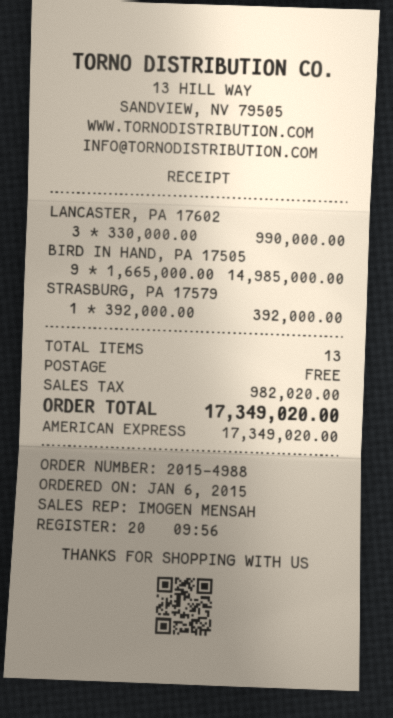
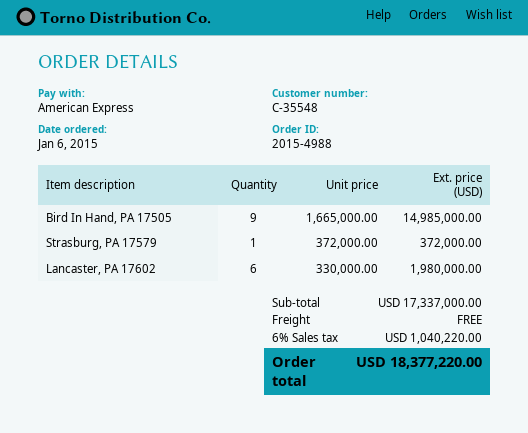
LANCASTER, PA 17602: 3 x 330000.00 = 990000.00 -> 6 x 330000.00 = 1980000.00
STRASBURG, PA 17579: 1 x 392000.00 = 392000.00 -> 1 x 372000.00 = 372000.00
tax: 982020.00 -> 1040220.00
total: 17349020.00 -> 18377220.00

